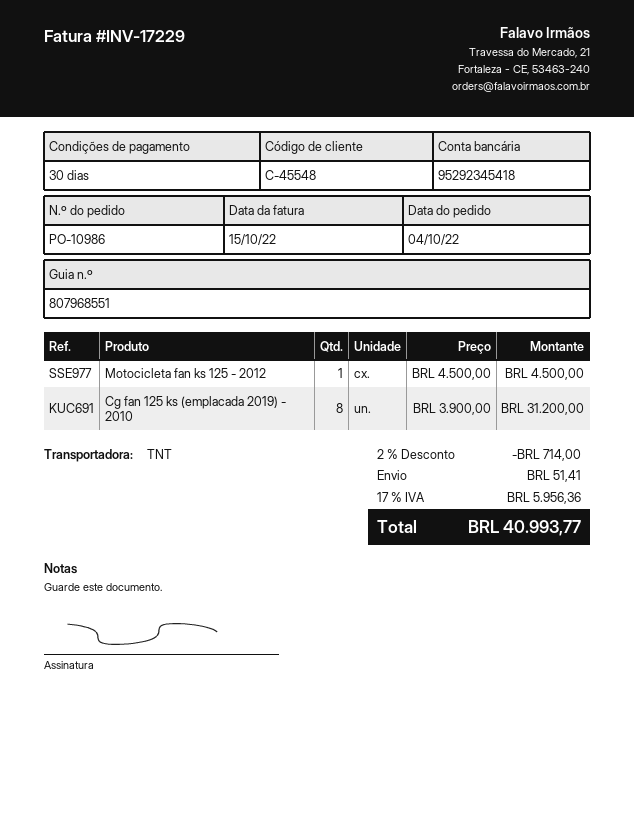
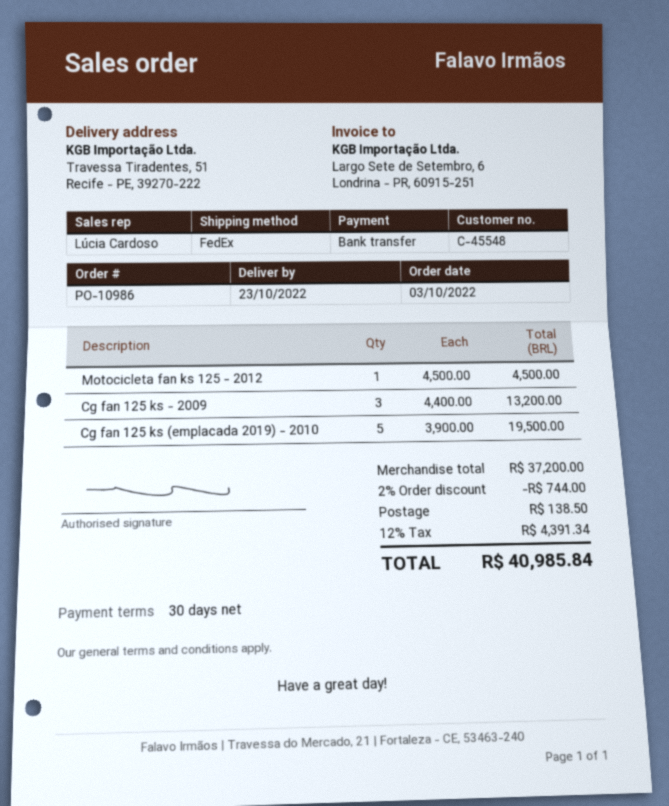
order date: 2022-10-04 -> 2022-10-03
shipping method: TNT -> FedEx
Cg fan 125 ks (emplacada 2019) - 2010: 8 x 3900.00 = 31200.00 -> 5 x 3900.00 = 19500.00
Cg fan 125 ks - 2009: none -> 3 x 4400.00 = 13200.00
discount: 2% = 714.00 -> 2% = 744.00
shipping: 51.41 -> 138.50
tax: 17% = 5956.36 -> 12% = 4391.34
total: 40993.77 -> 40985.84

